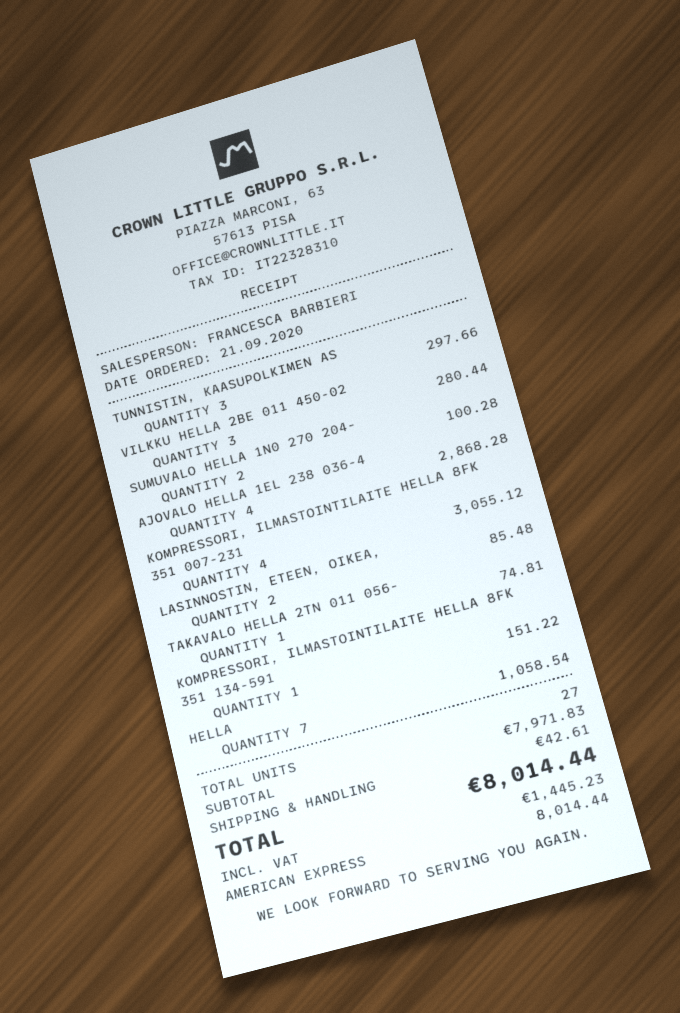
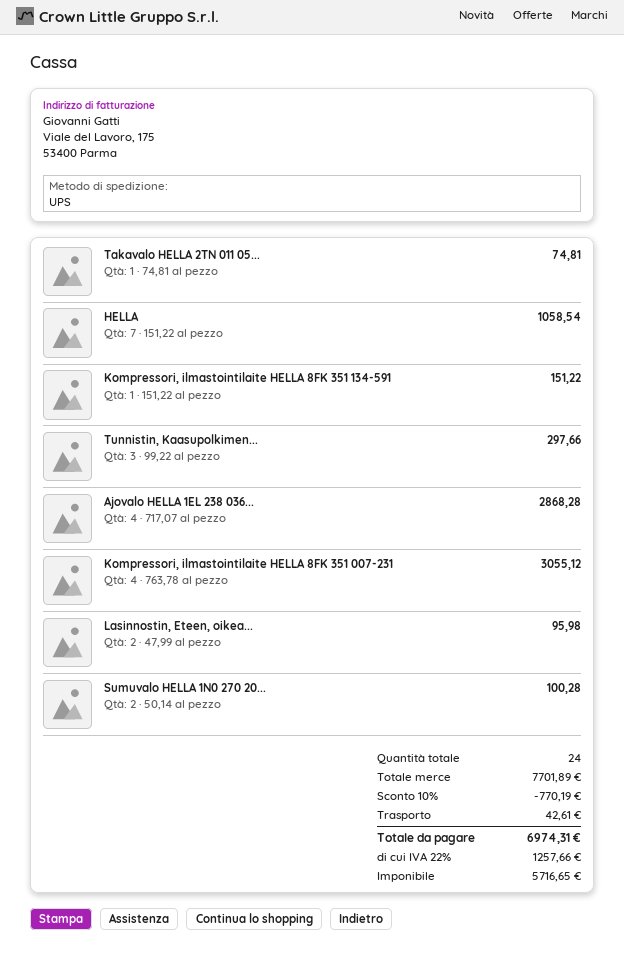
VILKKU HELLA 2BE 011 450-02: 3 for 280.44 -> none
LASINNOSTIN, ETEEN, OIKEA,: 2 for 85.48 -> 2 for 95.98
total quantity: 27 -> 24
subtotal: 7971.83 -> 7701.89
discount: none -> 10% = 770.19
tax: 1445.23 -> 1257.66
total: 8014.44 -> 6974.31

